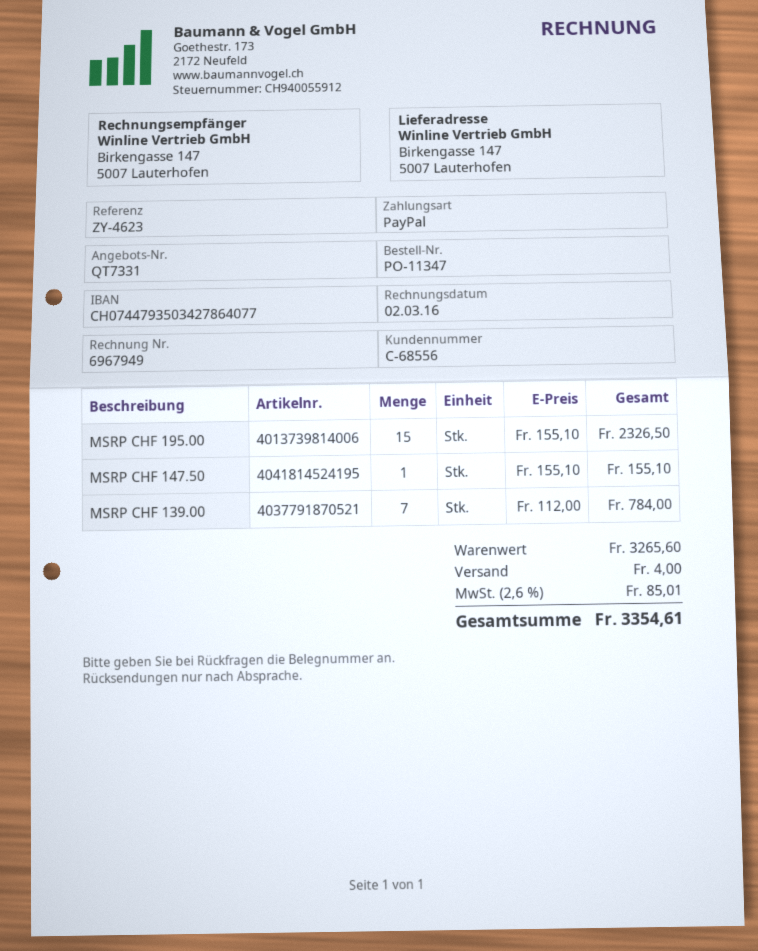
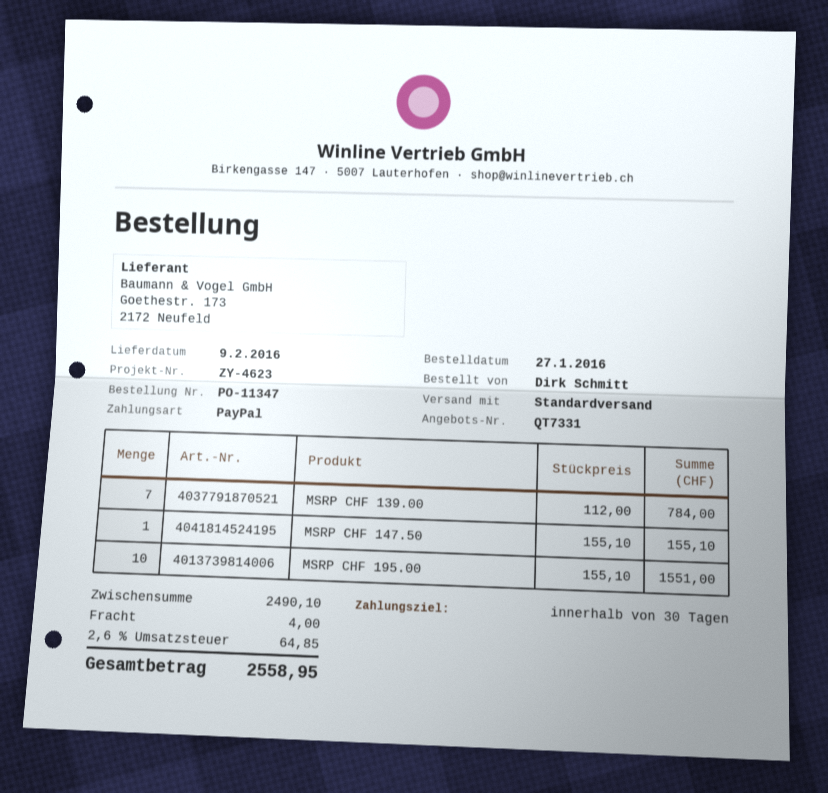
MSRP CHF 195.00: 15 x 155.10 = 2326.50 -> 10 x 155.10 = 1551.00
subtotal: 3265.60 -> 2490.10
tax: 2.6% = 85.01 -> 2.6% = 64.85
total: 3354.61 -> 2558.95

